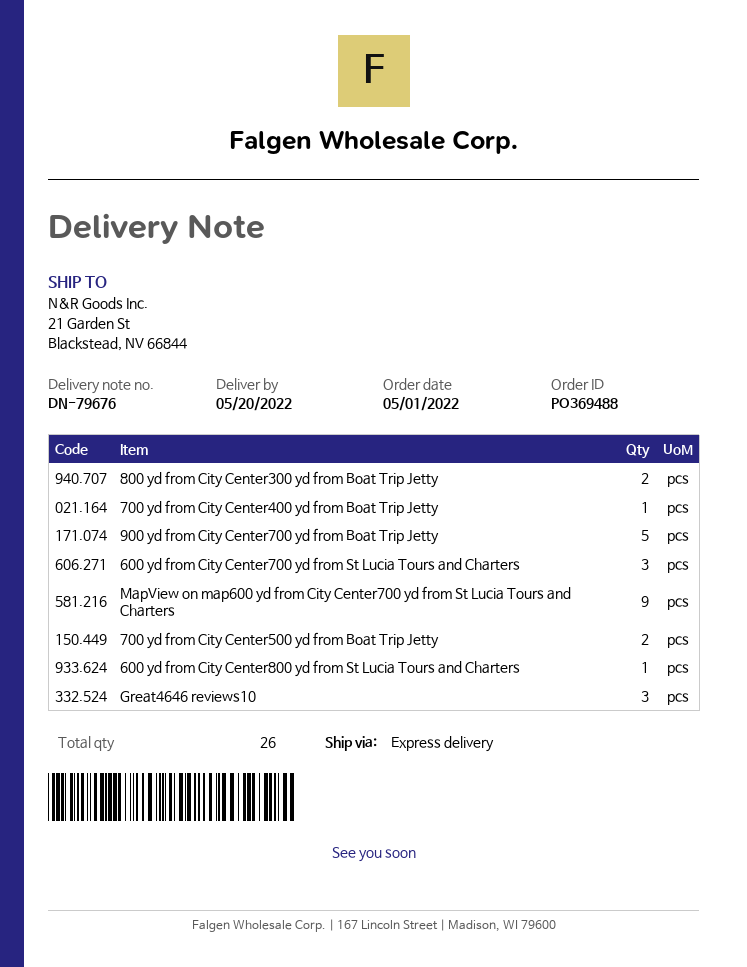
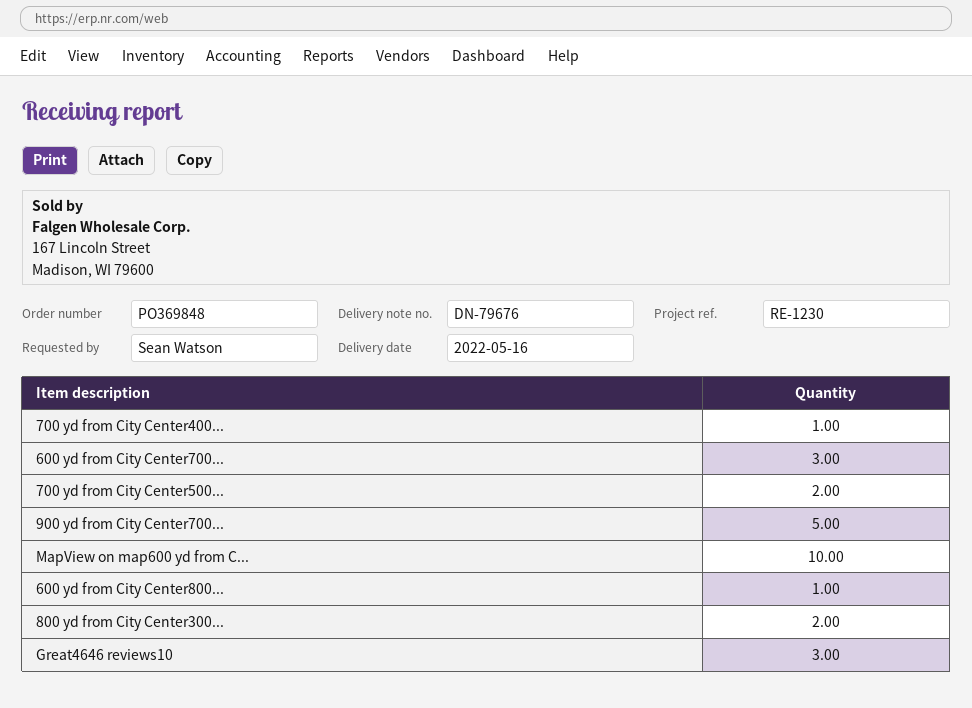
order number: PO369488 -> PO369848
delivery date: 2022-05-20 -> 2022-05-16
MapView on map600 yd from City Center700 yd from St Lucia Tours and Charters: 9 -> 10

